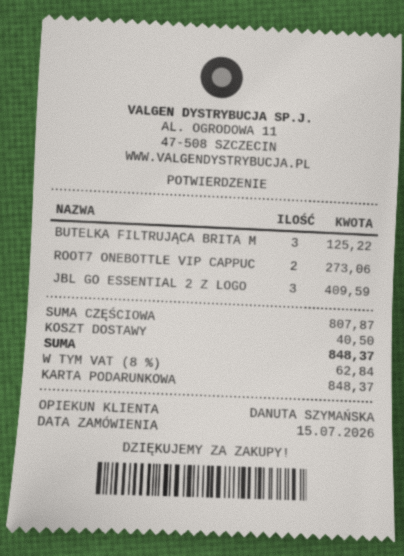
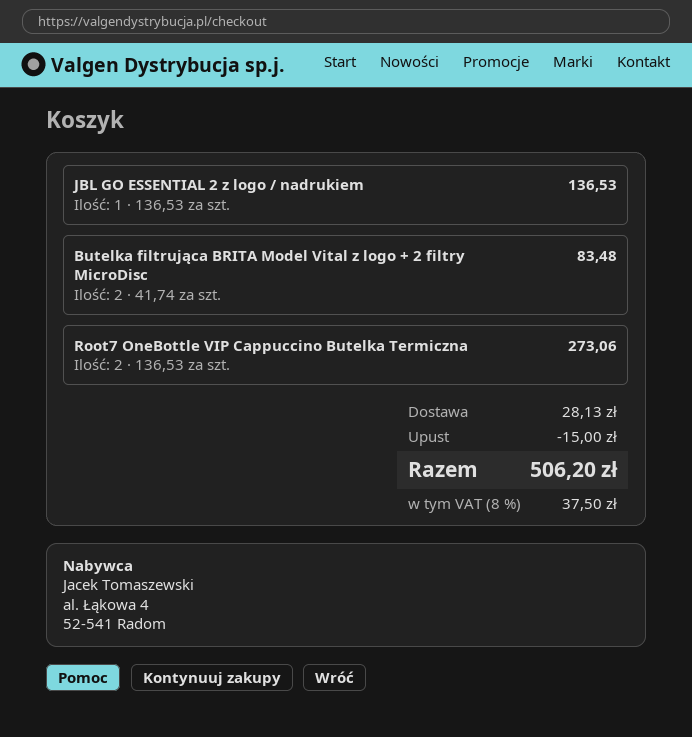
BUTELKA FILTRUJĄCA BRITA M: 3 for 125.22 -> 2 for 83.48
JBL GO ESSENTIAL 2 Z LOGO: 3 for 409.59 -> 1 for 136.53
discount: none -> 15.00
shipping: 40.50 -> 28.13
tax: 8% = 62.84 -> 8% = 37.50
total: 848.37 -> 506.20

